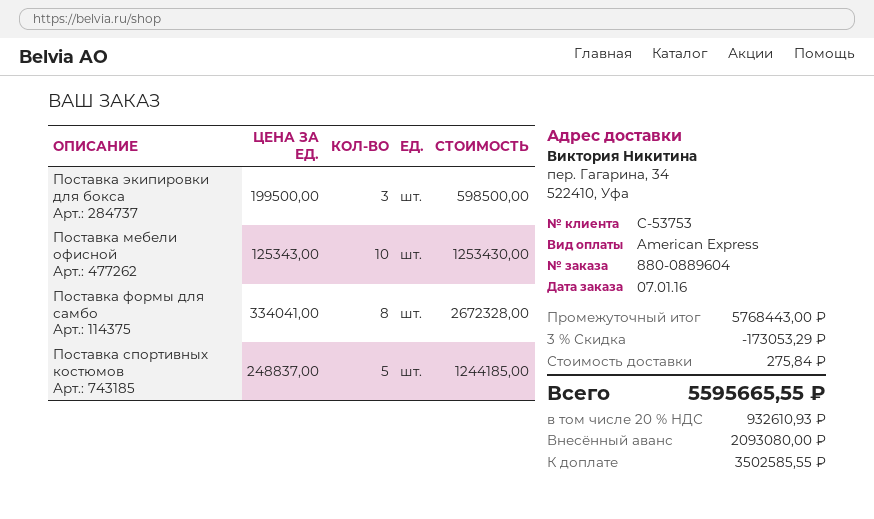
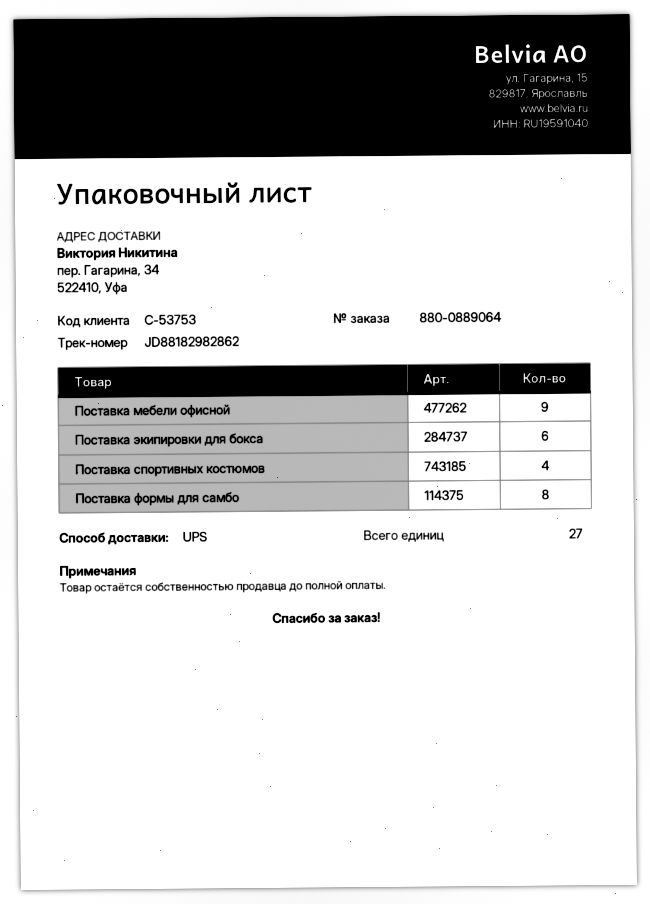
order number: 880-0889604 -> 880-0889064
Поставка экипировки для бокса: 3 -> 6
Поставка мебели офисной: 10 -> 9
Поставка спортивных костюмов: 5 -> 4

